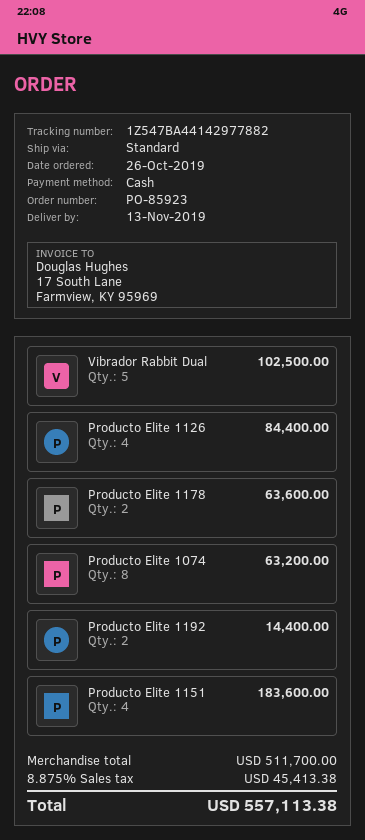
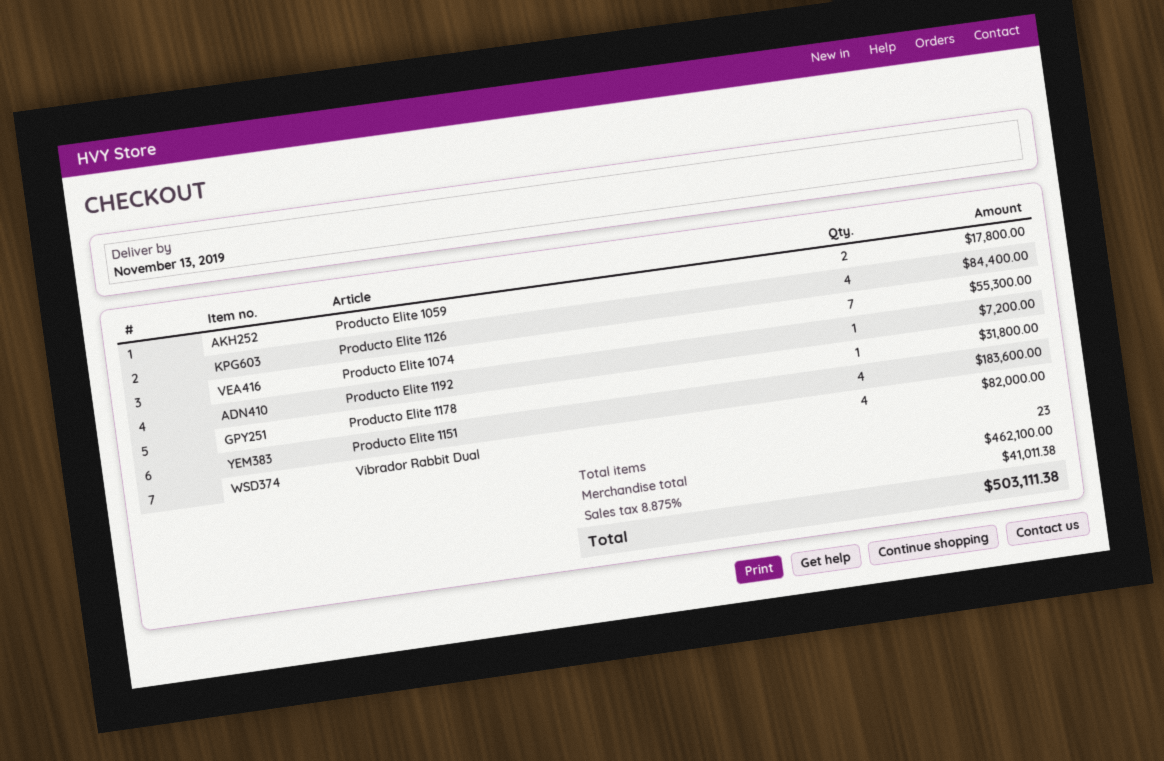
Vibrador Rabbit Dual: 5 for 102500.00 -> 4 for 82000.00
Producto Elite 1178: 2 for 63600.00 -> 1 for 31800.00
Producto Elite 1074: 8 for 63200.00 -> 7 for 55300.00
Producto Elite 1192: 2 for 14400.00 -> 1 for 7200.00
Producto Elite 1059: none -> 2 for 17800.00
subtotal: 511700.00 -> 462100.00
tax: 8.875% = 45413.38 -> 8.875% = 41011.38
total: 557113.38 -> 503111.38

